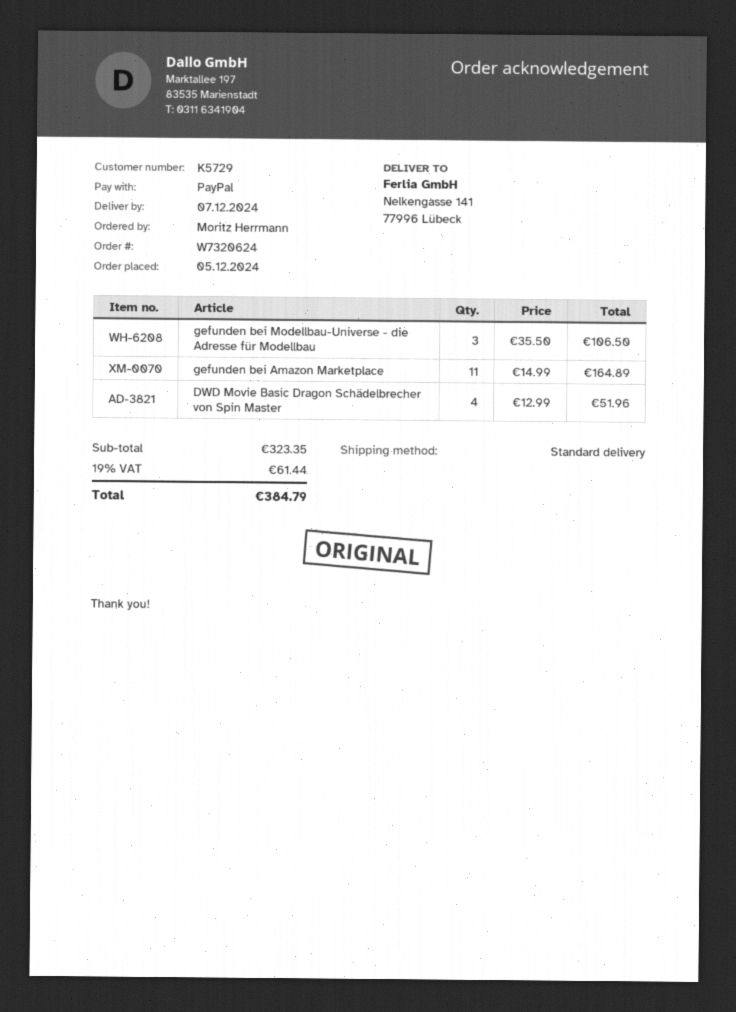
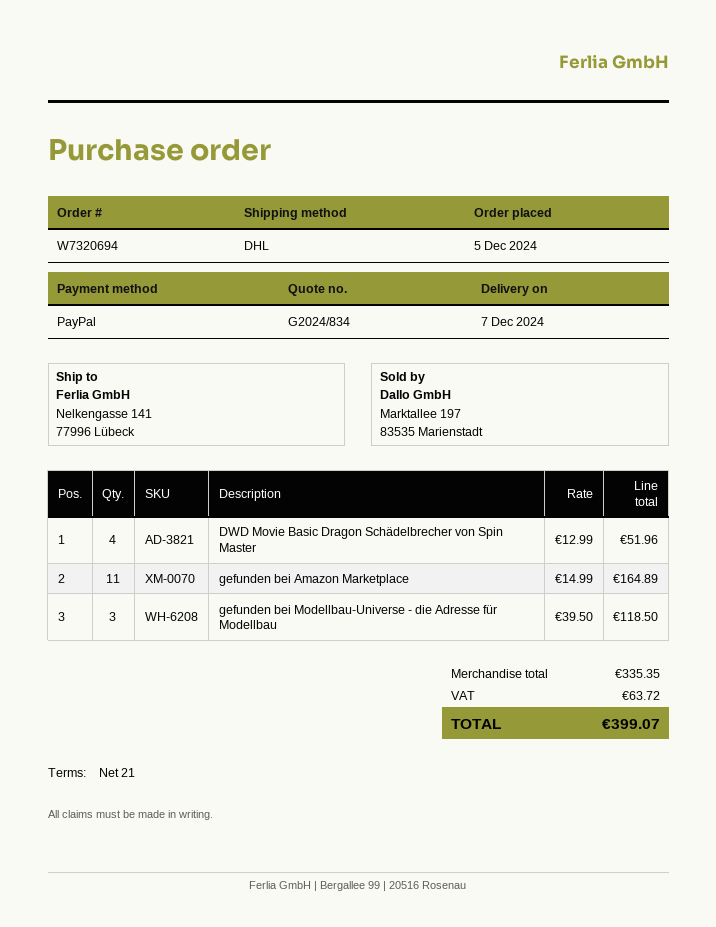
order number: W7320624 -> W7320694
shipping method: standard -> DHL
gefunden bei Modellbau-Universe - die Adresse für Modellbau: 3 x 35.50 = 106.50 -> 3 x 39.50 = 118.50
subtotal: 323.35 -> 335.35
tax: 61.44 -> 63.72
total: 384.79 -> 399.07

